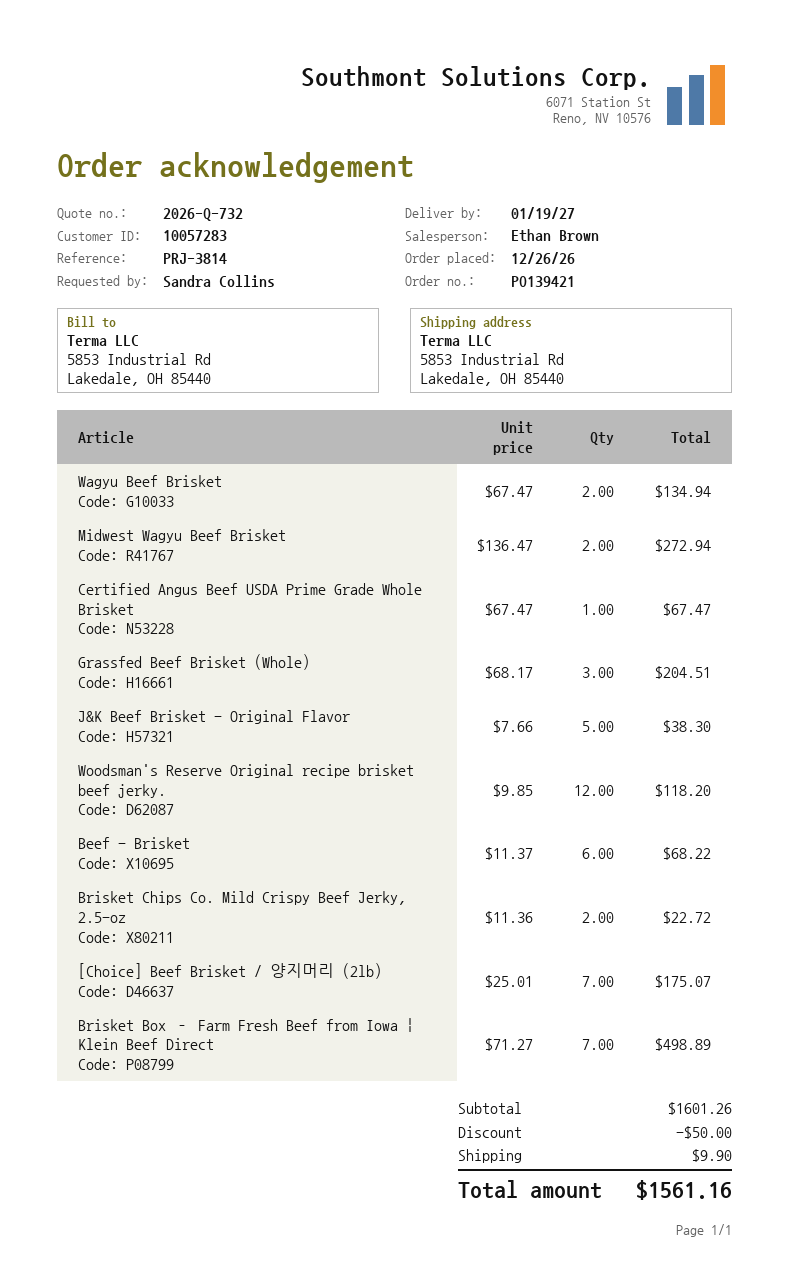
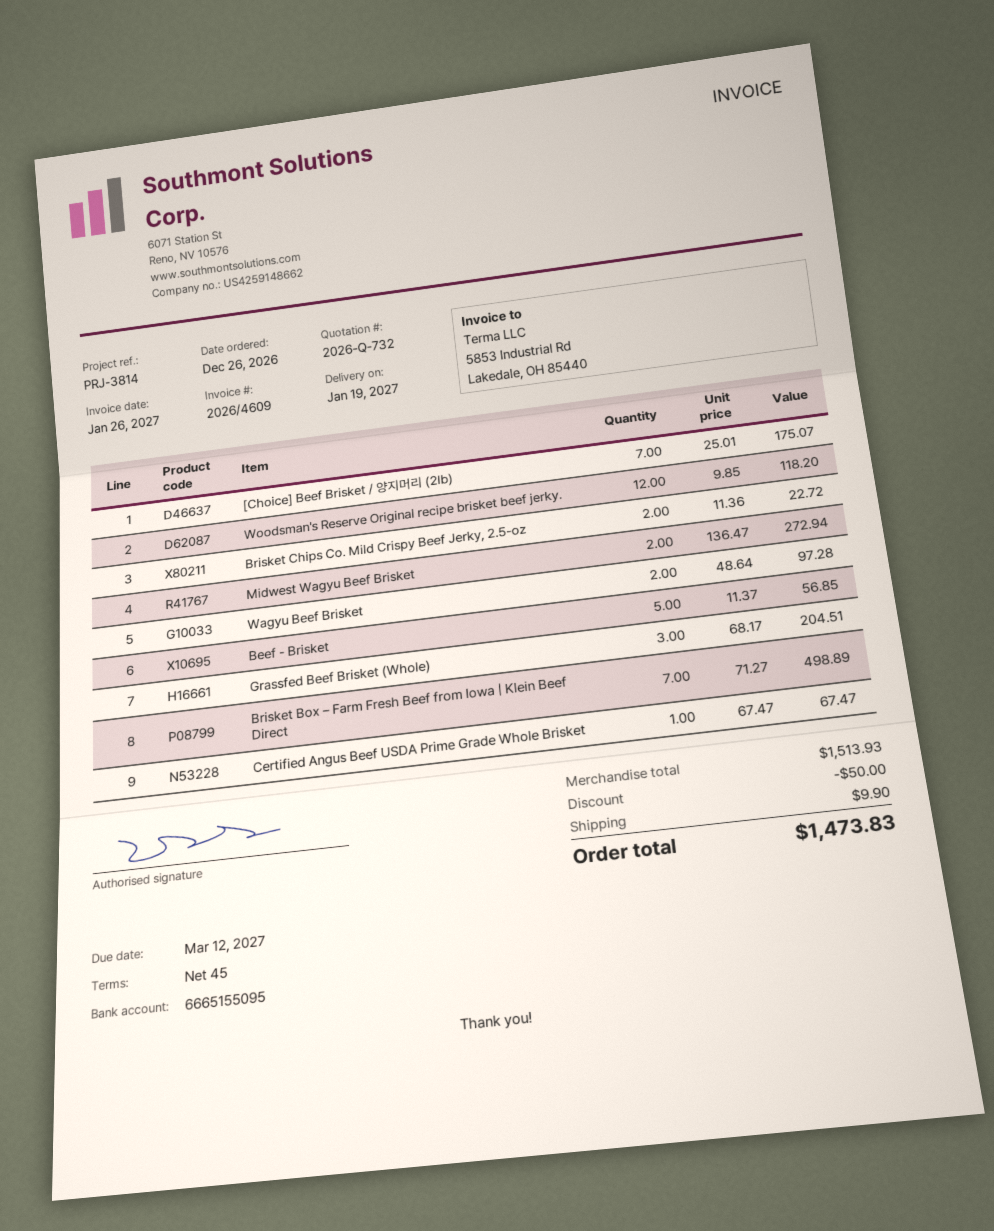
Wagyu Beef Brisket: 2 x 67.47 = 134.94 -> 2 x 48.64 = 97.28
J&K Beef Brisket - Original Flavor: 5 x 7.66 = 38.30 -> none
Beef - Brisket: 6 x 11.37 = 68.22 -> 5 x 11.37 = 56.85
subtotal: 1601.26 -> 1513.93
total: 1561.16 -> 1473.83

